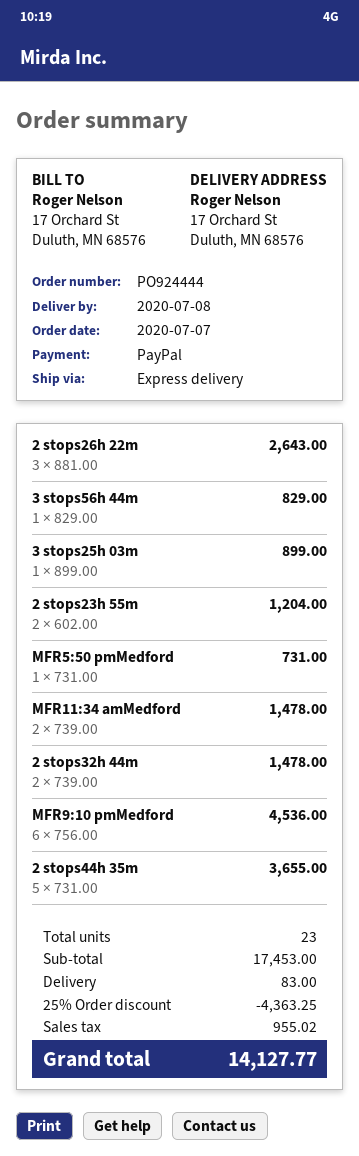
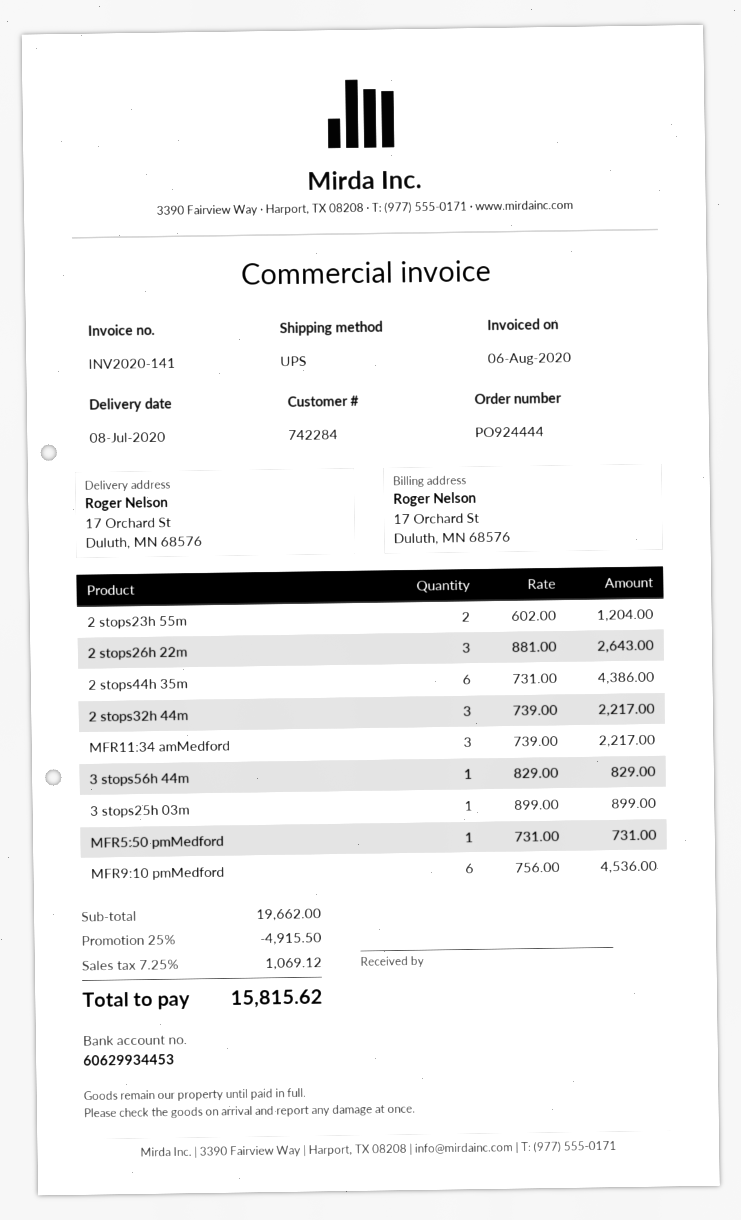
shipping method: express -> UPS
MFR11:34 amMedford: 2 x 739.00 = 1478.00 -> 3 x 739.00 = 2217.00
2 stops32h 44m: 2 x 739.00 = 1478.00 -> 3 x 739.00 = 2217.00
2 stops44h 35m: 5 x 731.00 = 3655.00 -> 6 x 731.00 = 4386.00
subtotal: 17453.00 -> 19662.00
discount: 25% = 4363.25 -> 25% = 4915.50
shipping: 83.00 -> none
tax: 955.02 -> 1069.12
total: 14127.77 -> 15815.62

